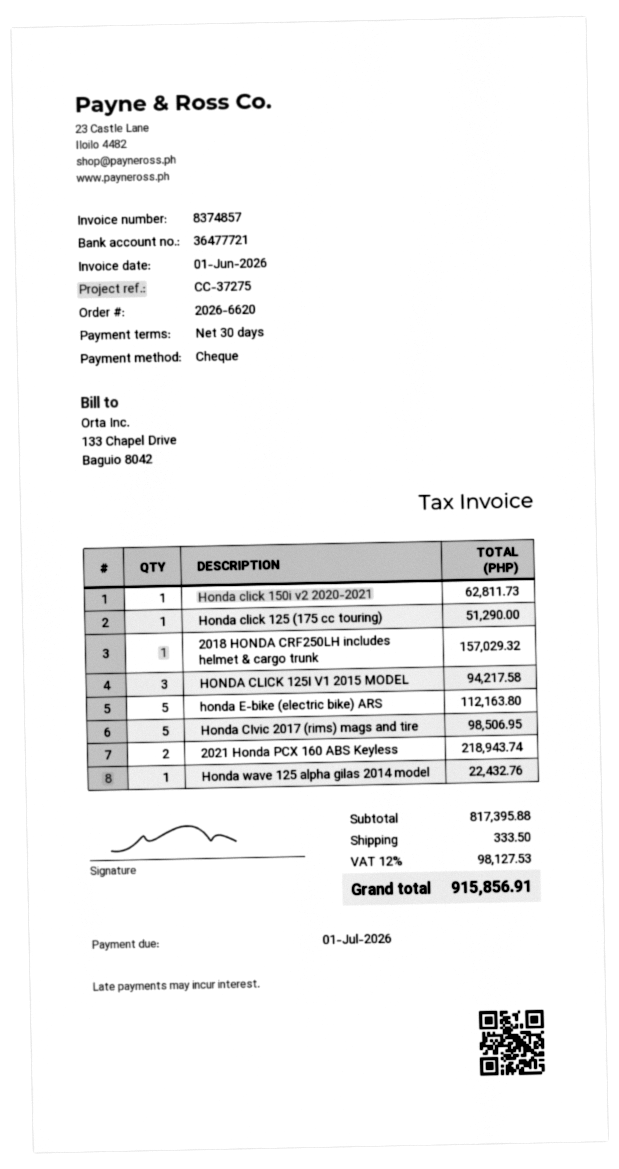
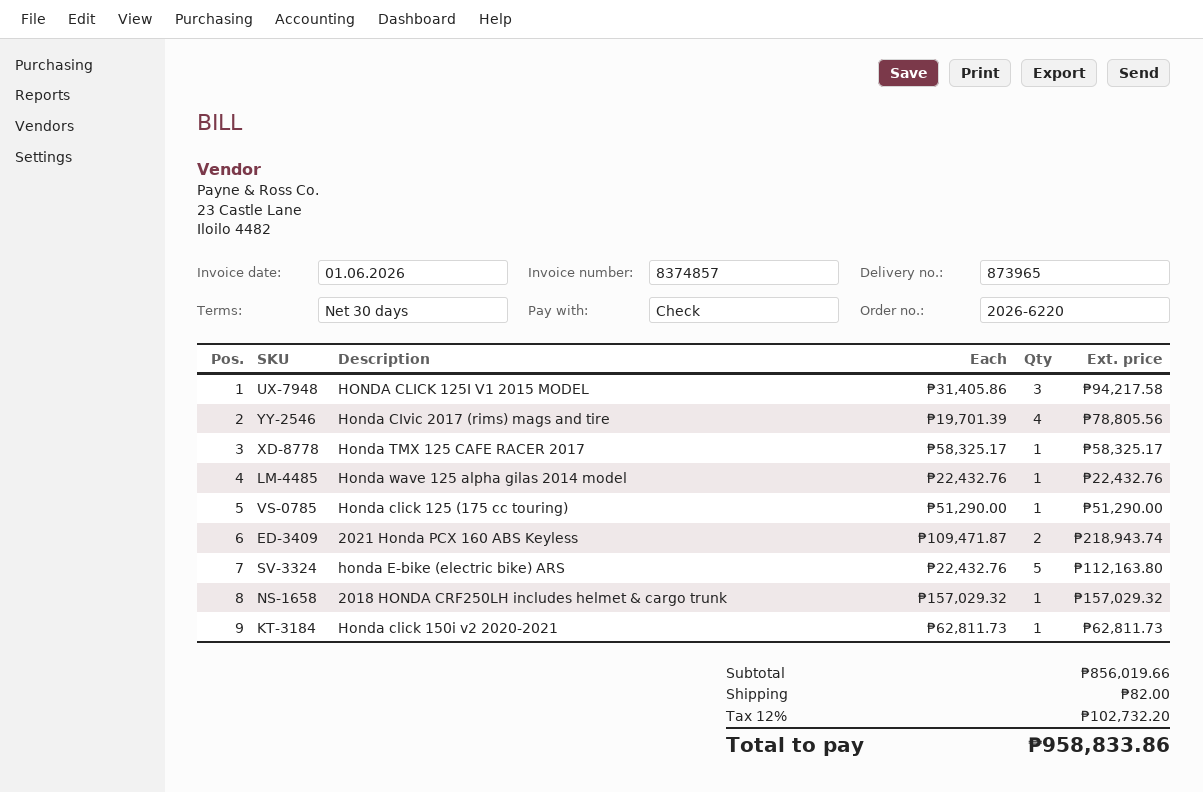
order number: 2026-6620 -> 2026-6220
Honda CIvic 2017 (rims) mags and tire: 5 for 98506.95 -> 4 for 78805.56
Honda TMX 125 CAFE RACER 2017: none -> 1 for 58325.17
subtotal: 817395.88 -> 856019.66
shipping: 333.50 -> 82.00
tax: 12% = 98127.53 -> 12% = 102732.20
total: 915856.91 -> 958833.86

